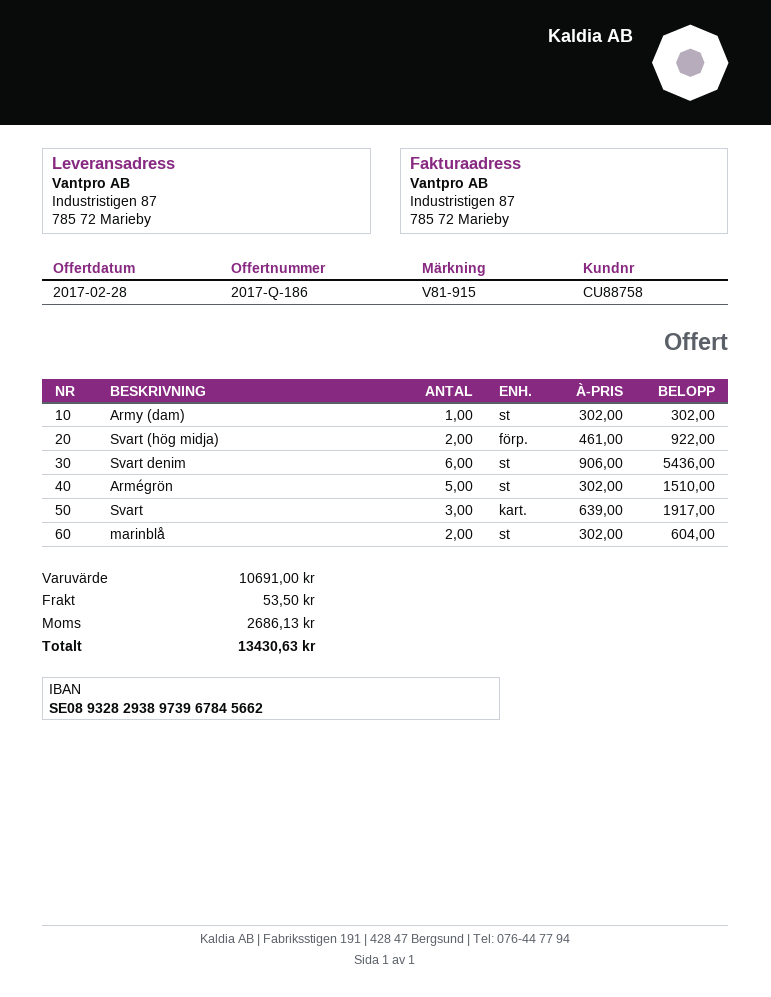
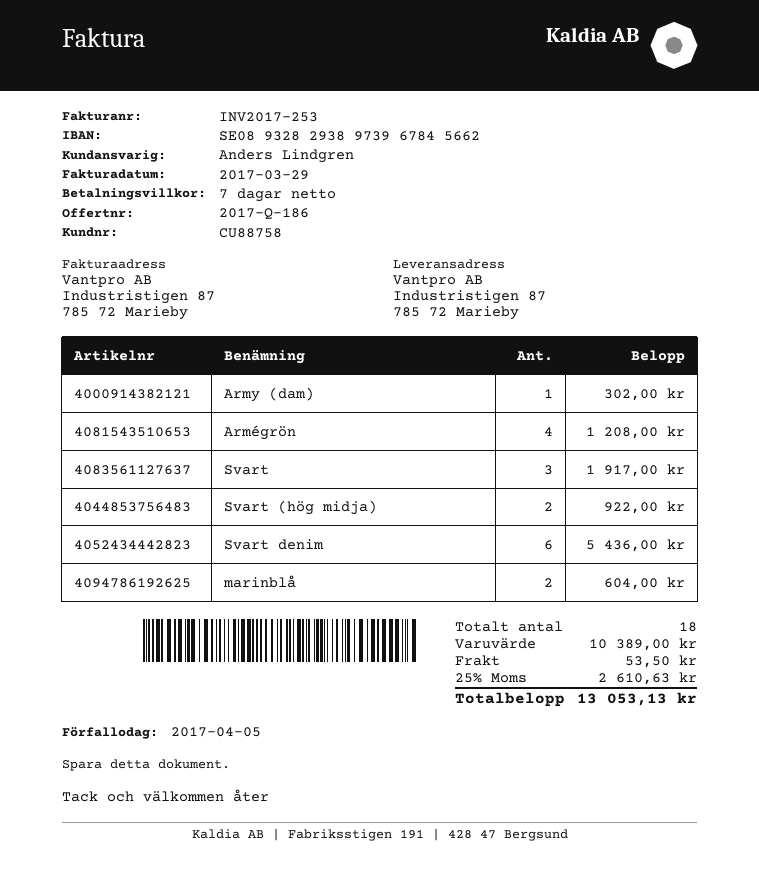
Armégrön: 5 for 1510.00 -> 4 for 1208.00
subtotal: 10691.00 -> 10389.00
tax: 2686.13 -> 2610.63
total: 13430.63 -> 13053.13

